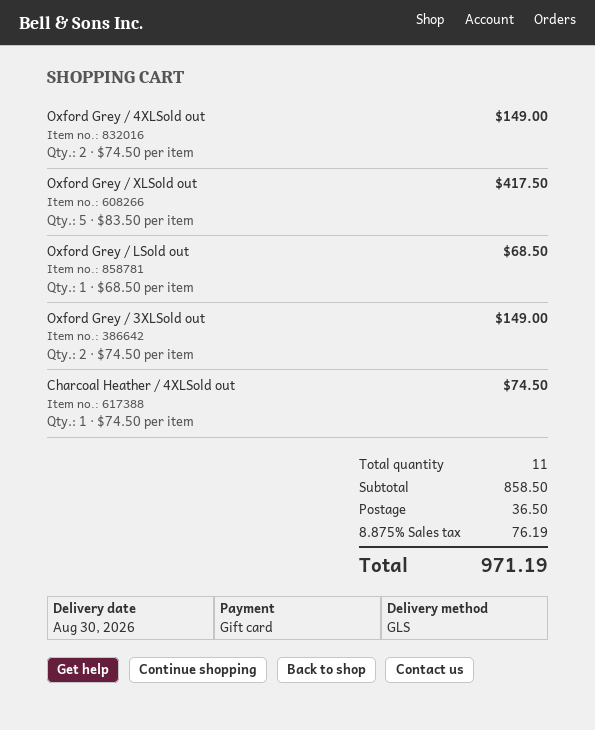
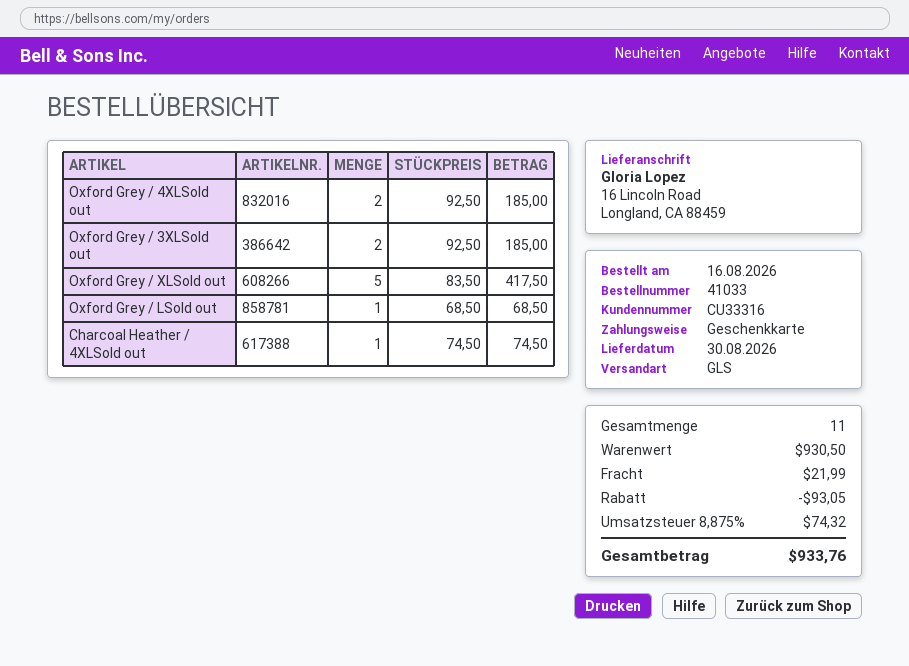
Oxford Grey / 4XLSold out: 2 x 74.50 = 149.00 -> 2 x 92.50 = 185.00
Oxford Grey / 3XLSold out: 2 x 74.50 = 149.00 -> 2 x 92.50 = 185.00
subtotal: 858.50 -> 930.50
discount: none -> 93.05
shipping: 36.50 -> 21.99
tax: 8.875% = 76.19 -> 8.875% = 74.32
total: 971.19 -> 933.76

